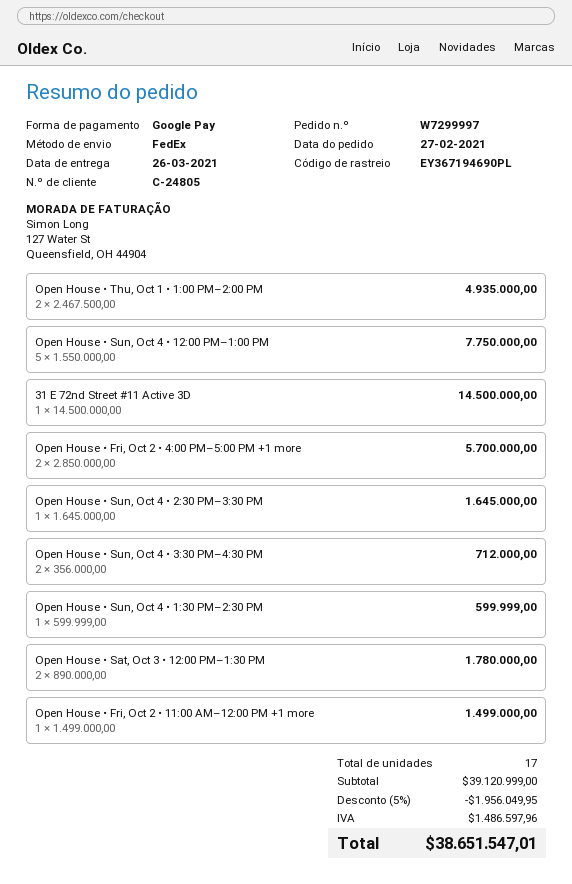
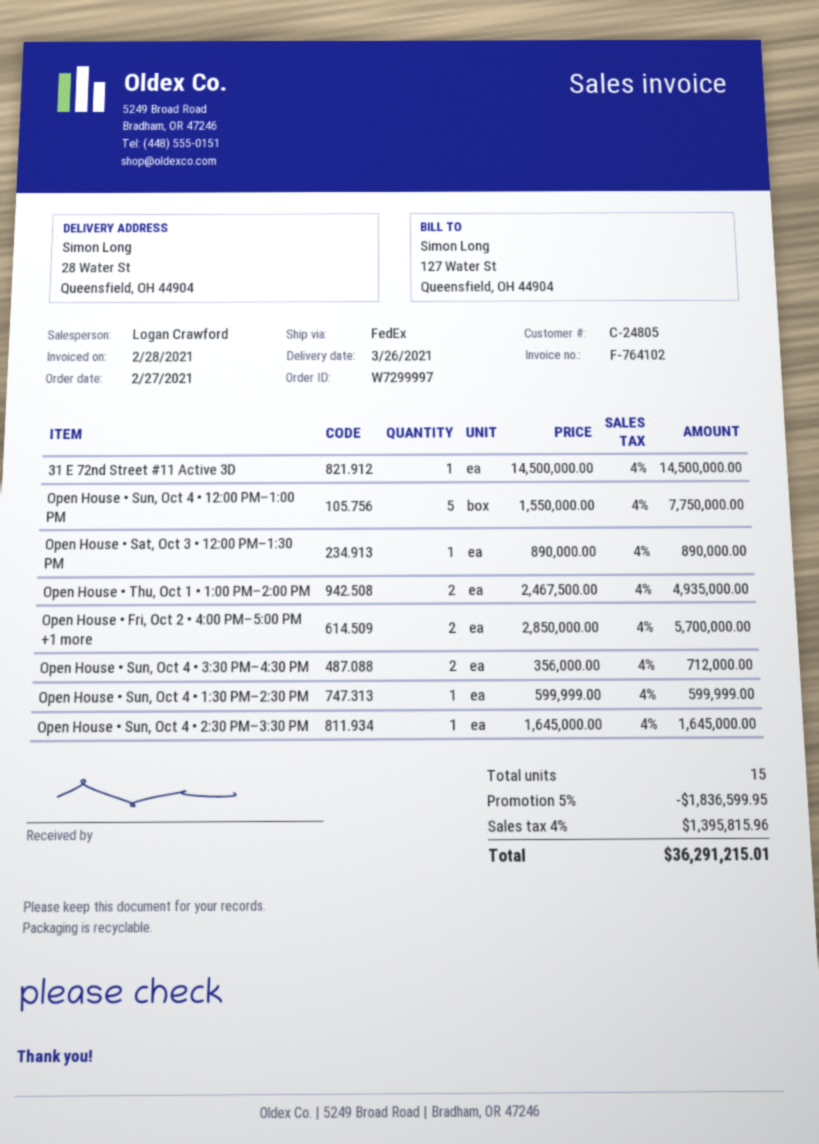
Open House • Sat, Oct 3 • 12:00 PM–1:30 PM: 2 x 890000.00 = 1780000.00 -> 1 x 890000.00 = 890000.00
Open House • Fri, Oct 2 • 11:00 AM–12:00 PM +1 more: 1 x 1499000.00 = 1499000.00 -> none
total quantity: 17 -> 15
discount: 5% = 1956049.95 -> 5% = 1836599.95
tax: 1486597.96 -> 1395815.96
total: 38651547.01 -> 36291215.01

